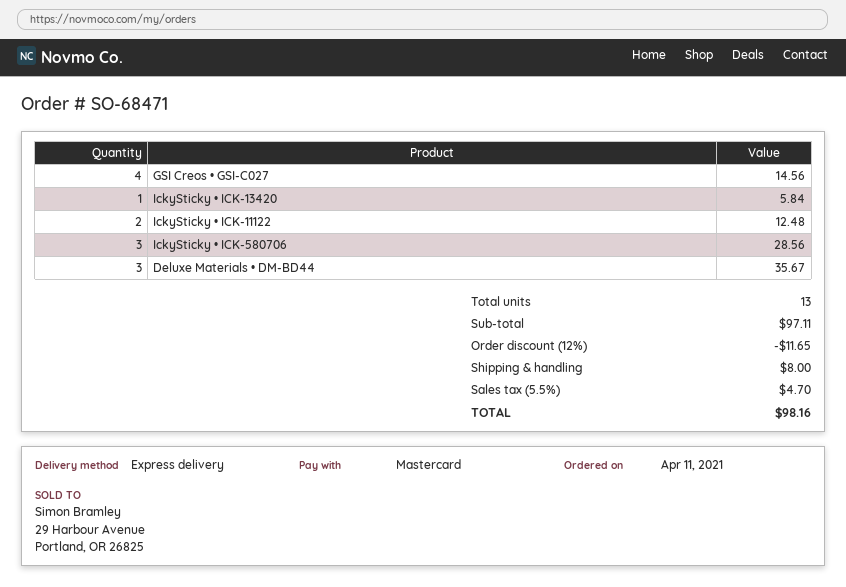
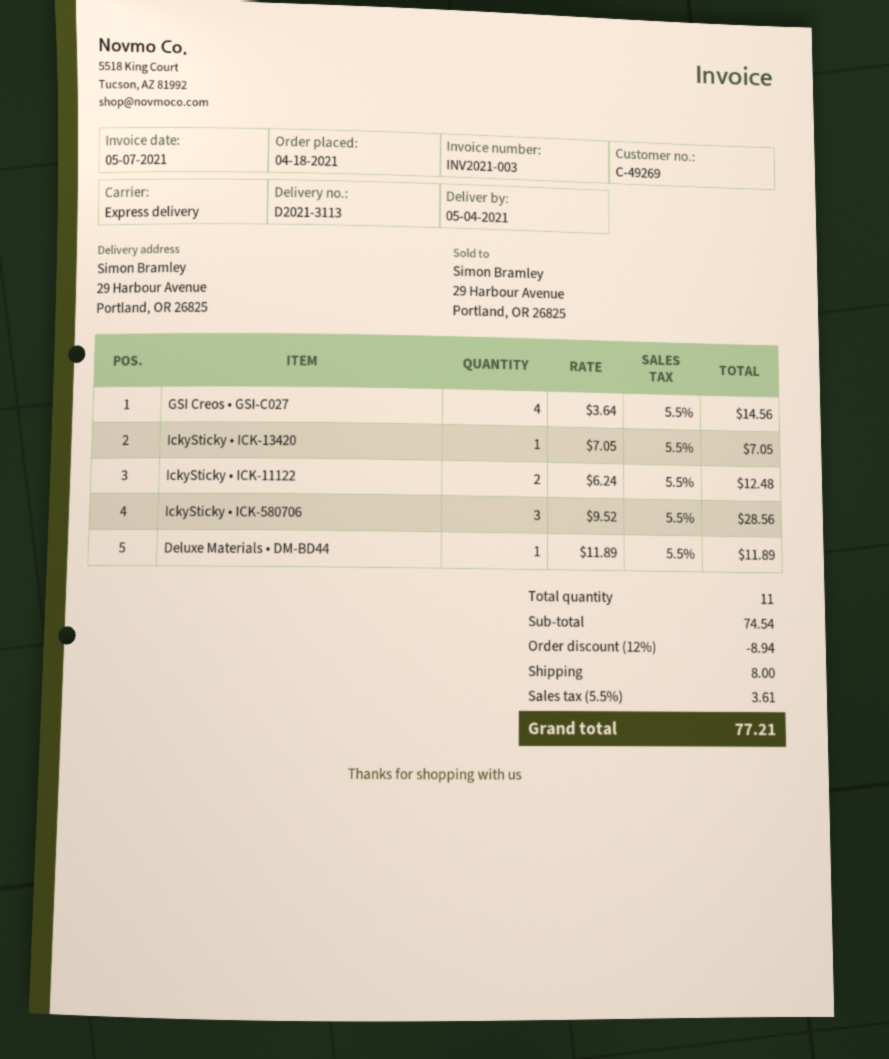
order date: 2021-04-11 -> 2021-04-18
IckySticky • ICK-13420: 1 for 5.84 -> 1 for 7.05
Deluxe Materials • DM-BD44: 3 for 35.67 -> 1 for 11.89
total quantity: 13 -> 11
subtotal: 97.11 -> 74.54
discount: 12% = 11.65 -> 12% = 8.94
tax: 5.5% = 4.70 -> 5.5% = 3.61
total: 98.16 -> 77.21

